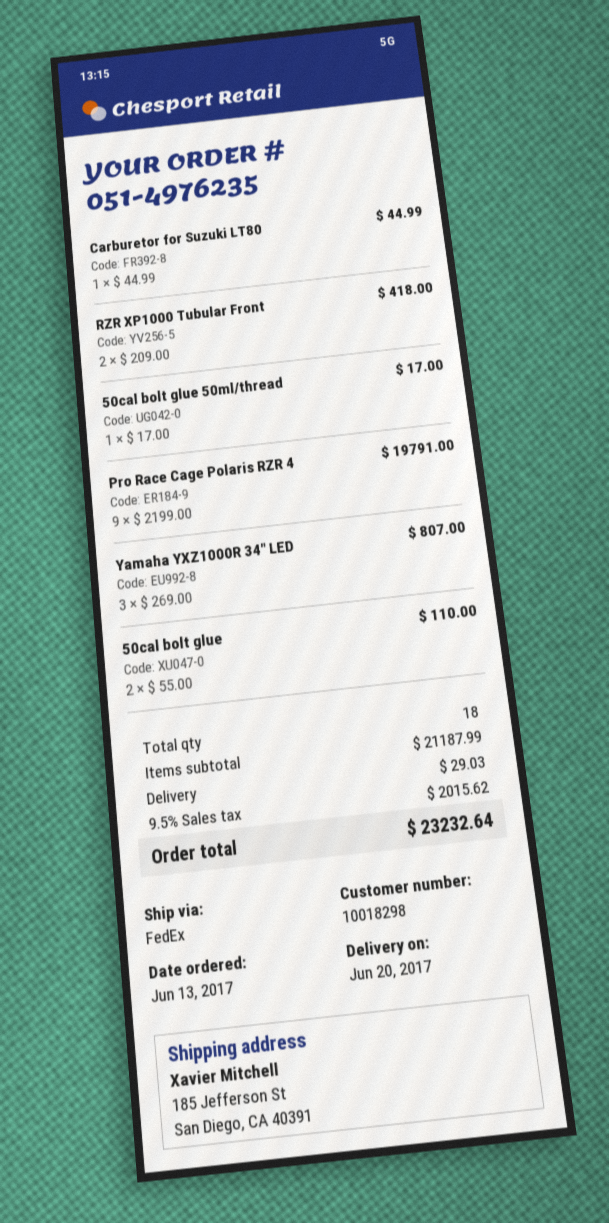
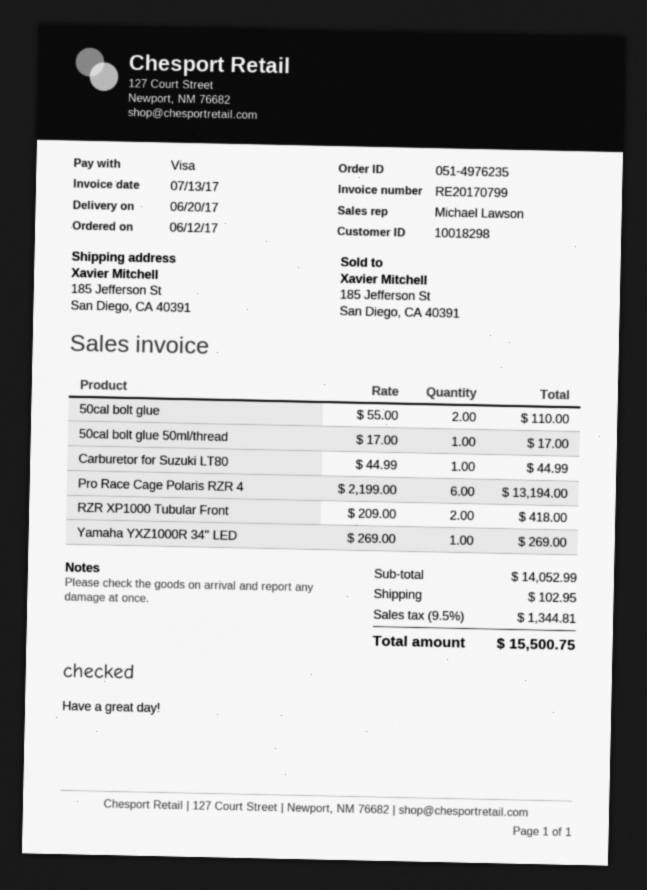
order date: 2017-06-13 -> 2017-06-12
Pro Race Cage Polaris RZR 4: 9 x 2199.00 = 19791.00 -> 6 x 2199.00 = 13194.00
Yamaha YXZ1000R 34" LED: 3 x 269.00 = 807.00 -> 1 x 269.00 = 269.00
subtotal: 21187.99 -> 14052.99
shipping: 29.03 -> 102.95
tax: 9.5% = 2015.62 -> 9.5% = 1344.81
total: 23232.64 -> 15500.75

